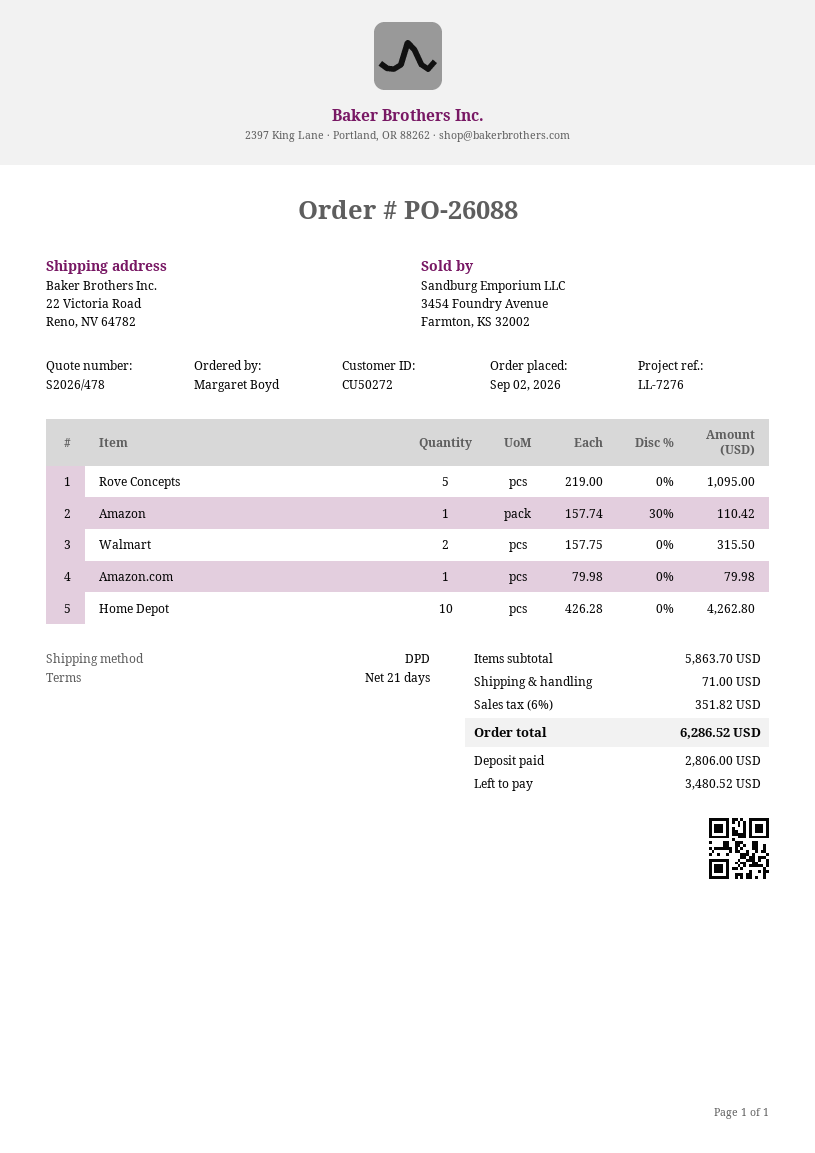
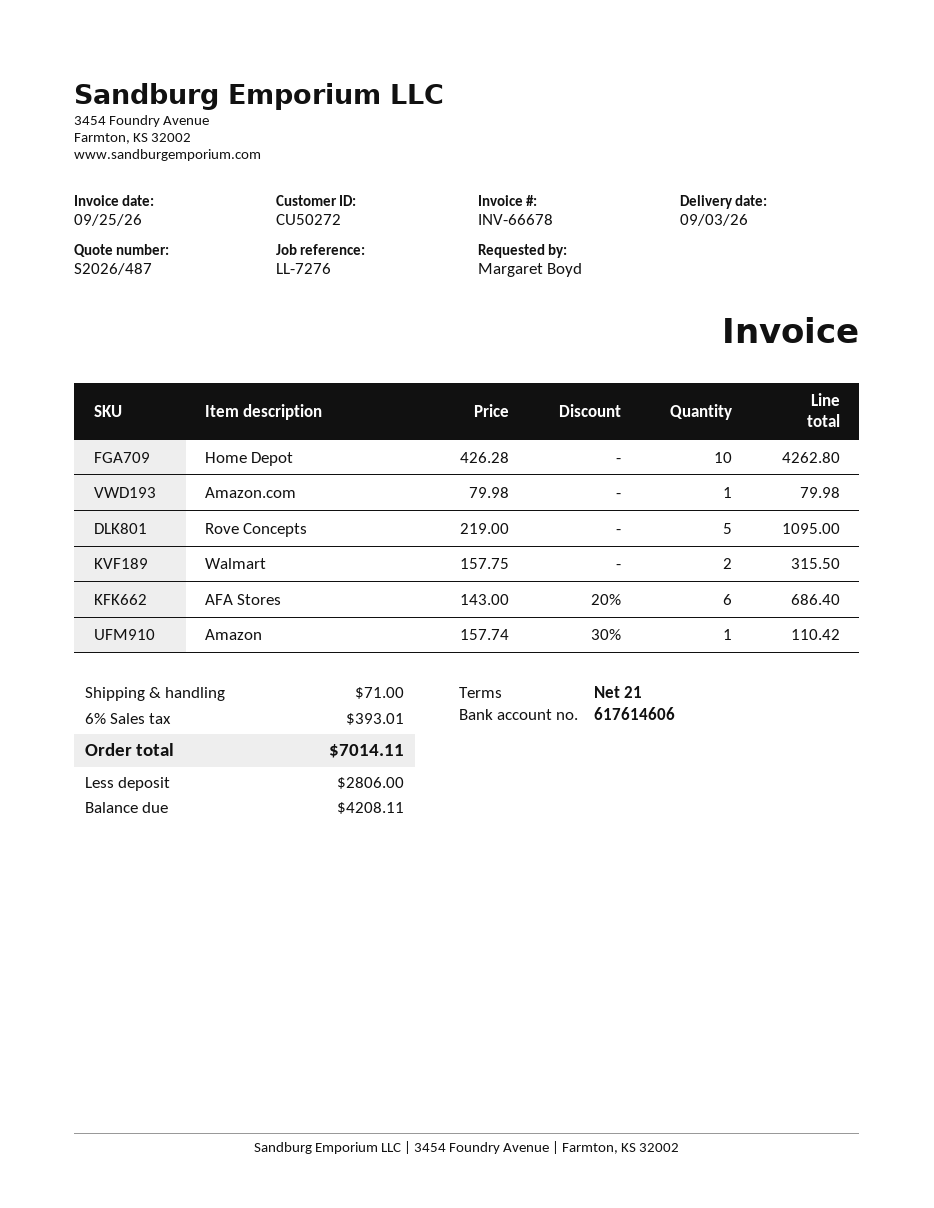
quote number: S2026/478 -> S2026/487
AFA Stores: none -> 6 x 143.00 - 20% = 686.40
tax: 6% = 351.82 -> 6% = 393.01
total: 6286.52 -> 7014.11
balance: 3480.52 -> 4208.11

